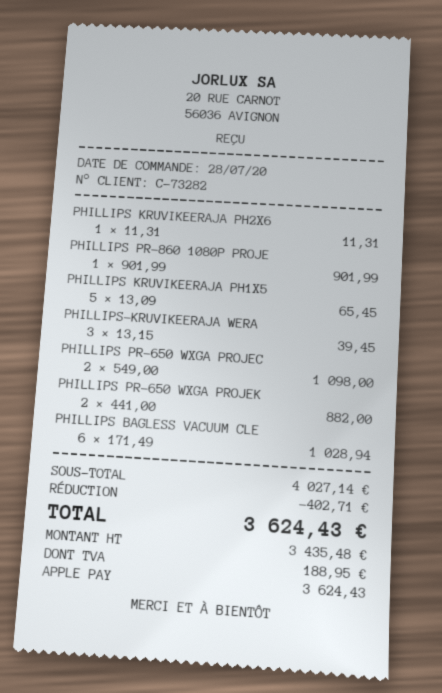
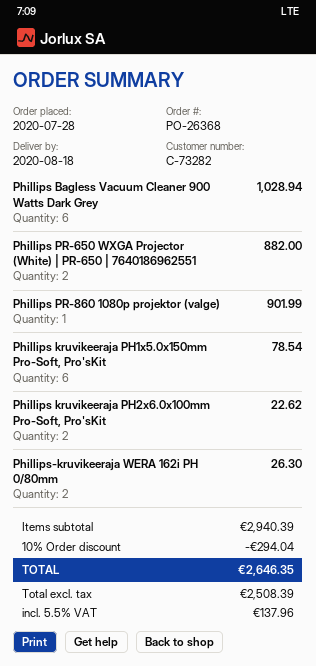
PHILLIPS KRUVIKEERAJA PH2X6: 1 for 11.31 -> 2 for 22.62
PHILLIPS KRUVIKEERAJA PH1X5: 5 for 65.45 -> 6 for 78.54
PHILLIPS-KRUVIKEERAJA WERA: 3 for 39.45 -> 2 for 26.30
PHILLIPS PR-650 WXGA PROJEC: 2 for 1098.00 -> 2 for 882.00
PHILLIPS PR-650 WXGA PROJEK: 2 for 882.00 -> none
subtotal: 4027.14 -> 2940.39
discount: 402.71 -> 294.04
net: 3435.48 -> 2508.39
tax: 188.95 -> 137.96
total: 3624.43 -> 2646.35

